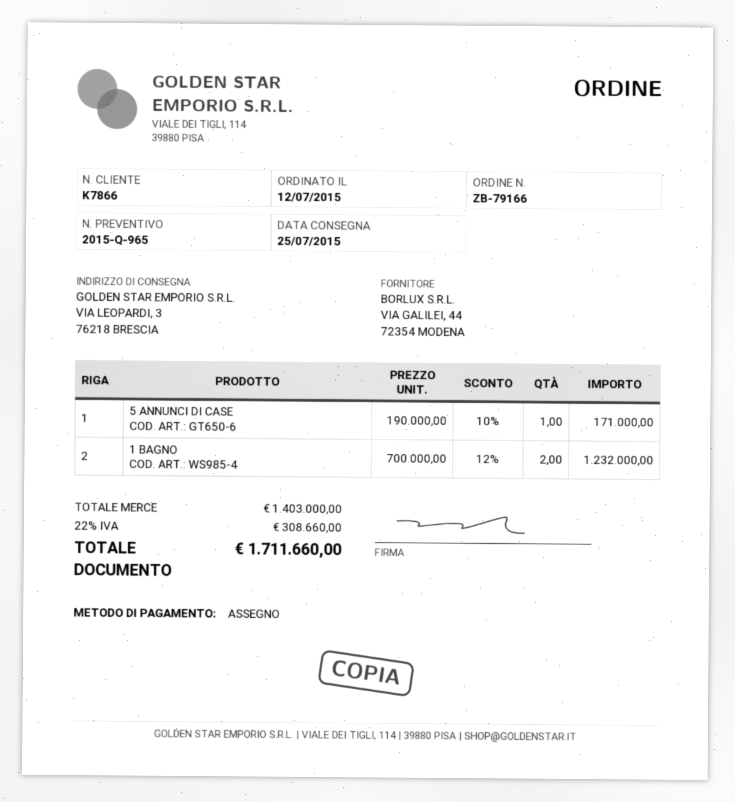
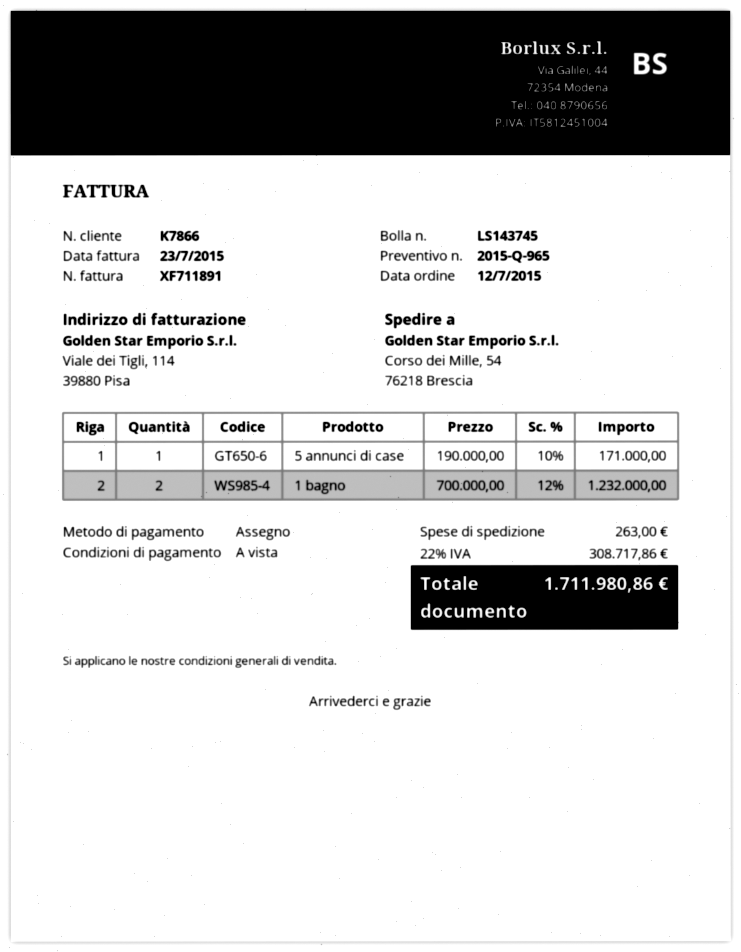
ship to: VIA LEOPARDI, 3, 76218 BRESCIA -> Corso dei Mille, 54, 76218 Brescia
shipping: none -> 263.00
tax: 22% = 308660.00 -> 22% = 308717.86
total: 1711660.00 -> 1711980.86

